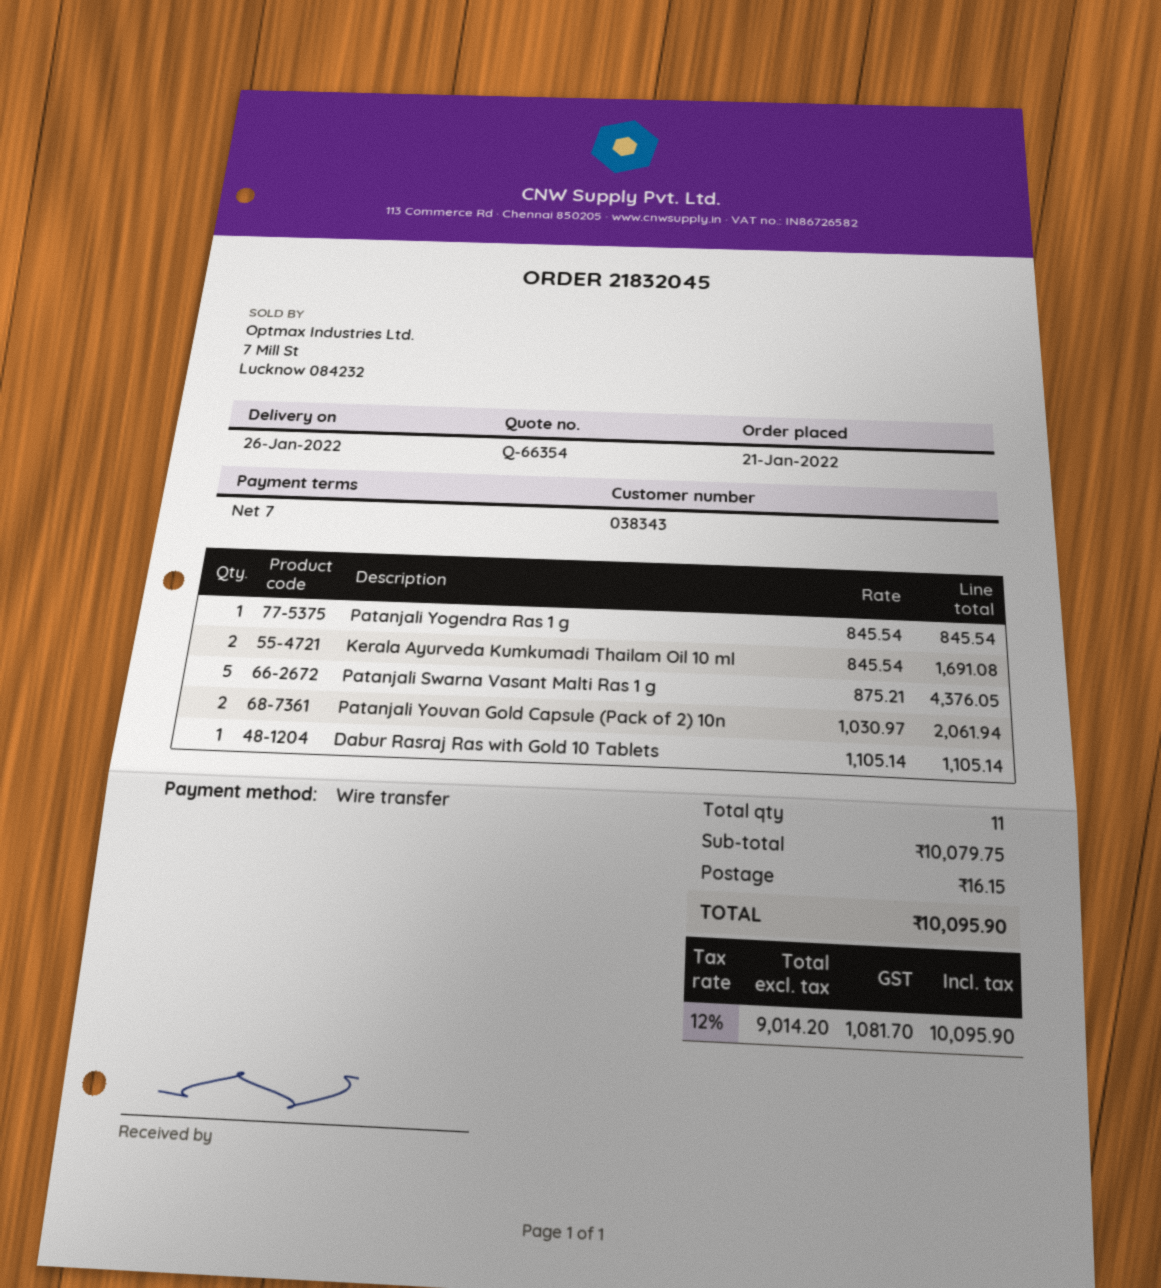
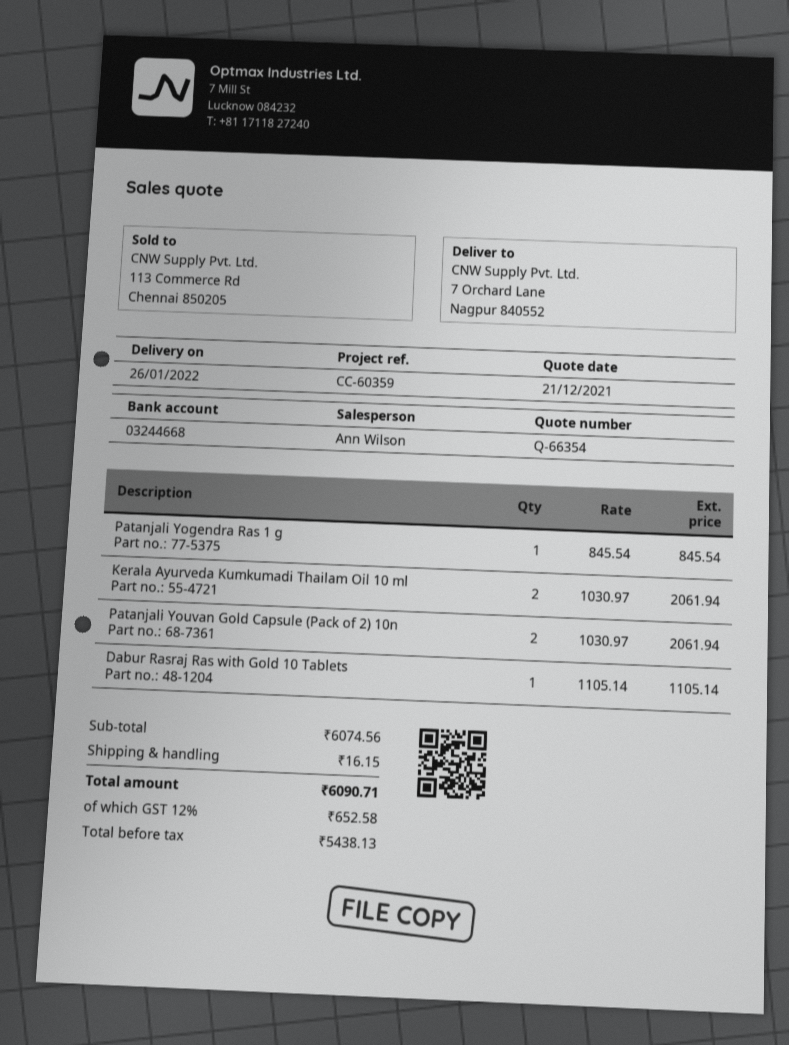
Kerala Ayurveda Kumkumadi Thailam Oil 10 ml: 2 x 845.54 = 1691.08 -> 2 x 1030.97 = 2061.94
Patanjali Swarna Vasant Malti Ras 1 g: 5 x 875.21 = 4376.05 -> none
subtotal: 10079.75 -> 6074.56
net: 9014.20 -> 5438.13
tax: 12% = 1081.70 -> 12% = 652.58
total: 10095.90 -> 6090.71

